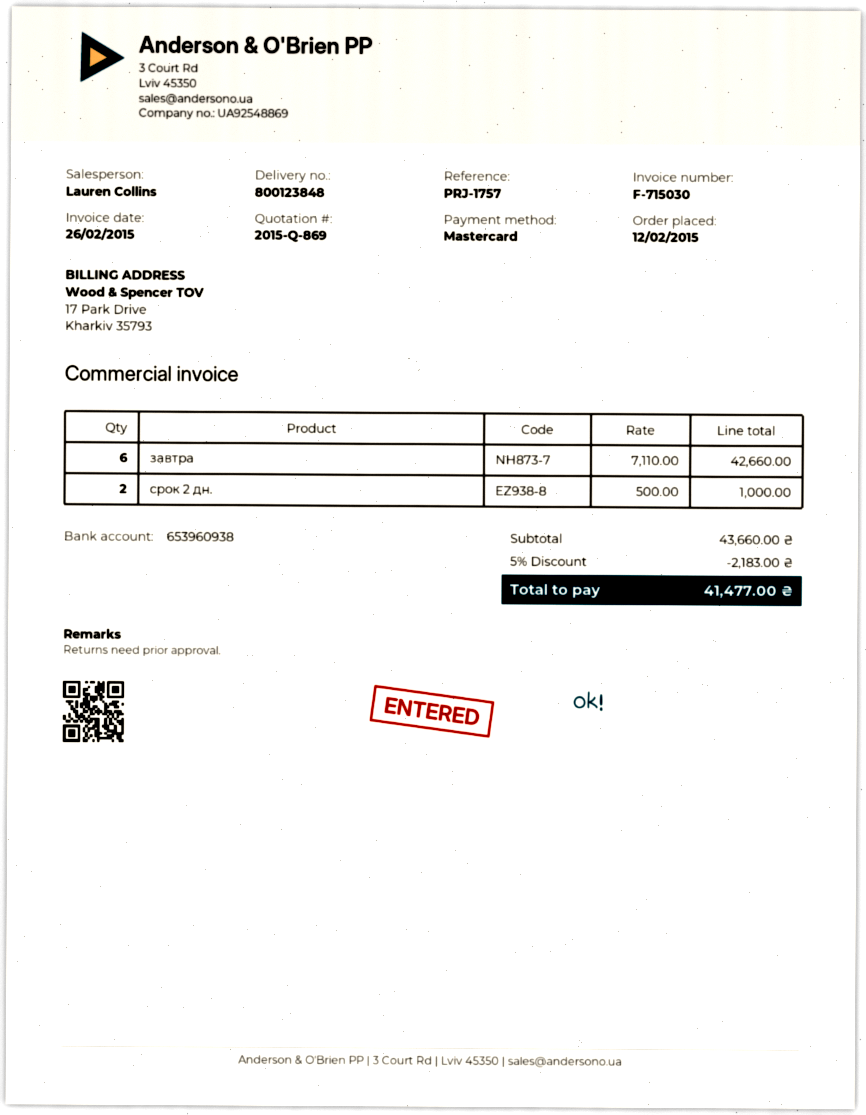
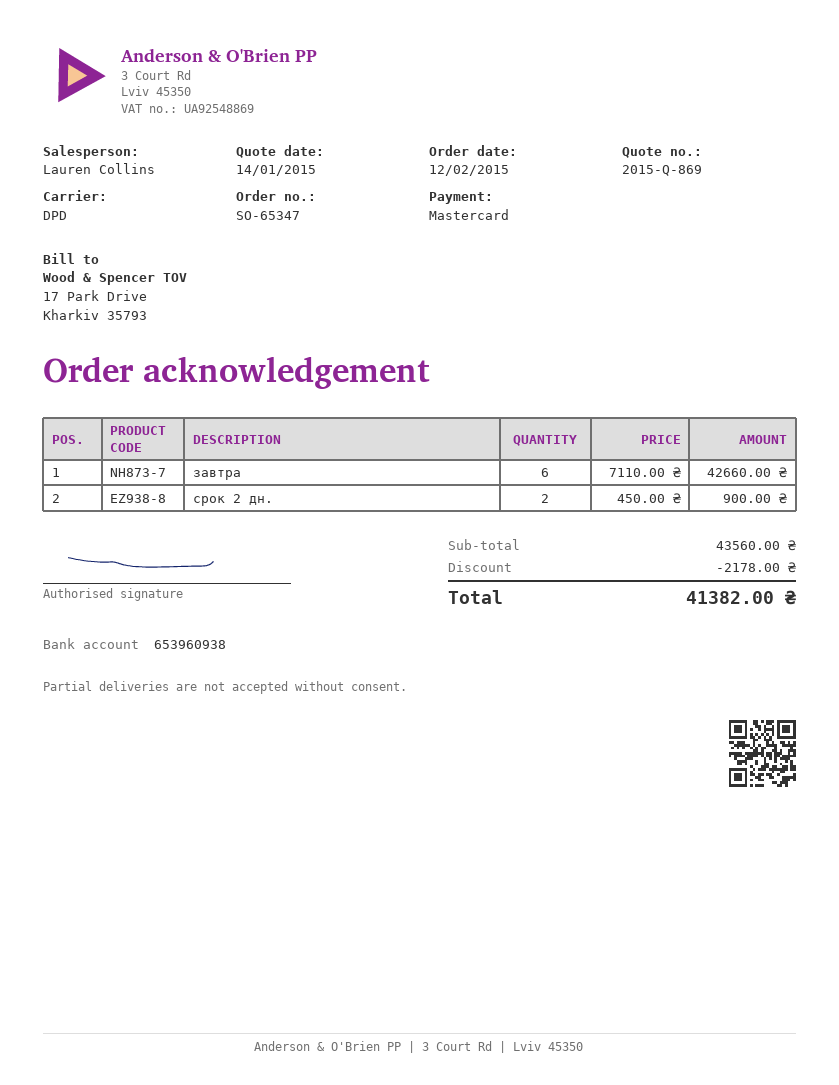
срок 2 дн.: 2 x 500.00 = 1000.00 -> 2 x 450.00 = 900.00
subtotal: 43660.00 -> 43560.00
discount: 2183.00 -> 2178.00
total: 41477.00 -> 41382.00

